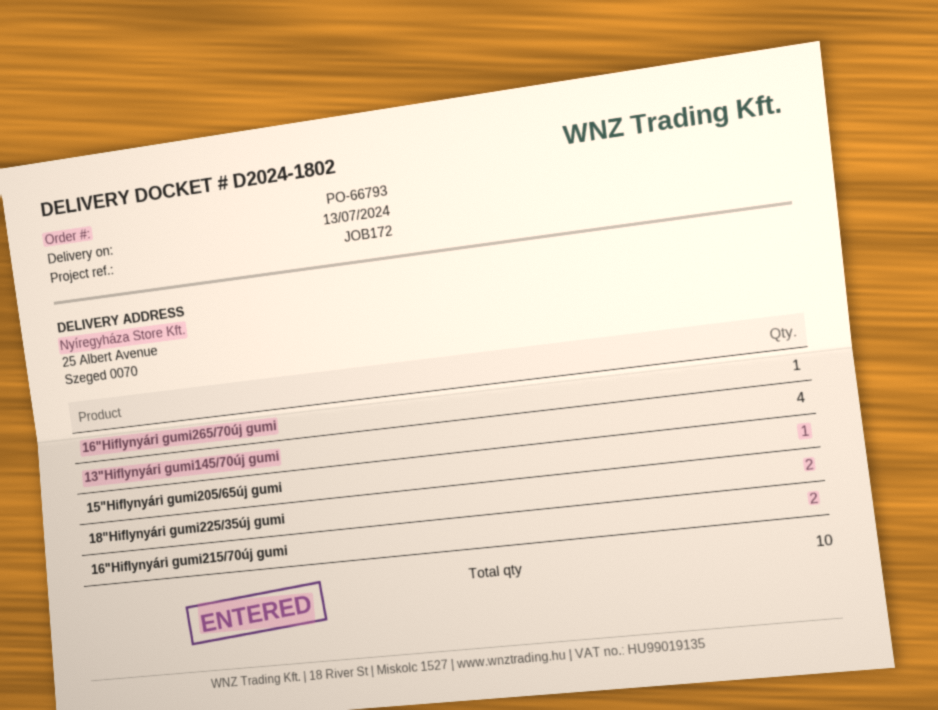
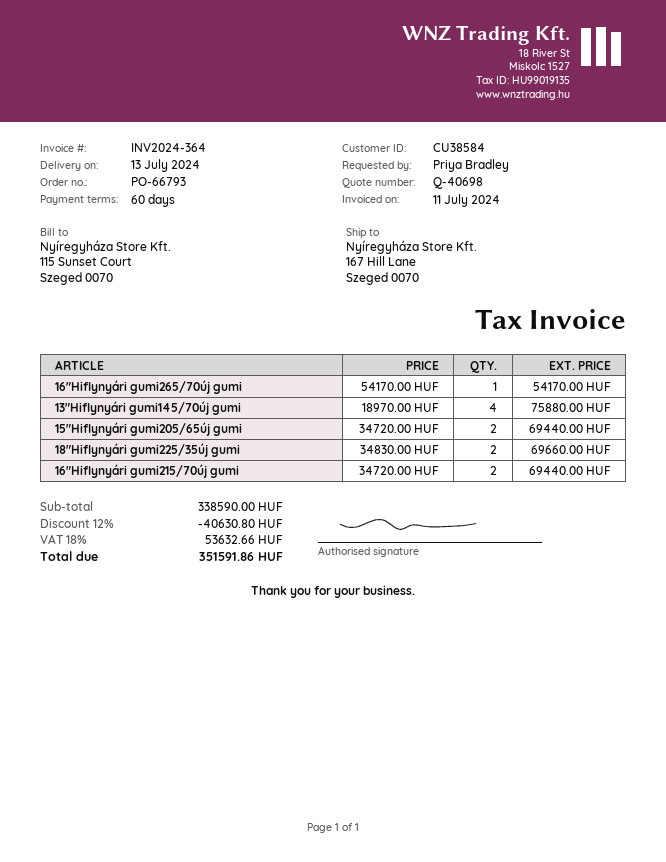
ship to: 25 Albert Avenue, Szeged 0070 -> 167 Hill Lane, Szeged 0070
15"Hiflynyári gumi205/65új gumi: 1 -> 2

